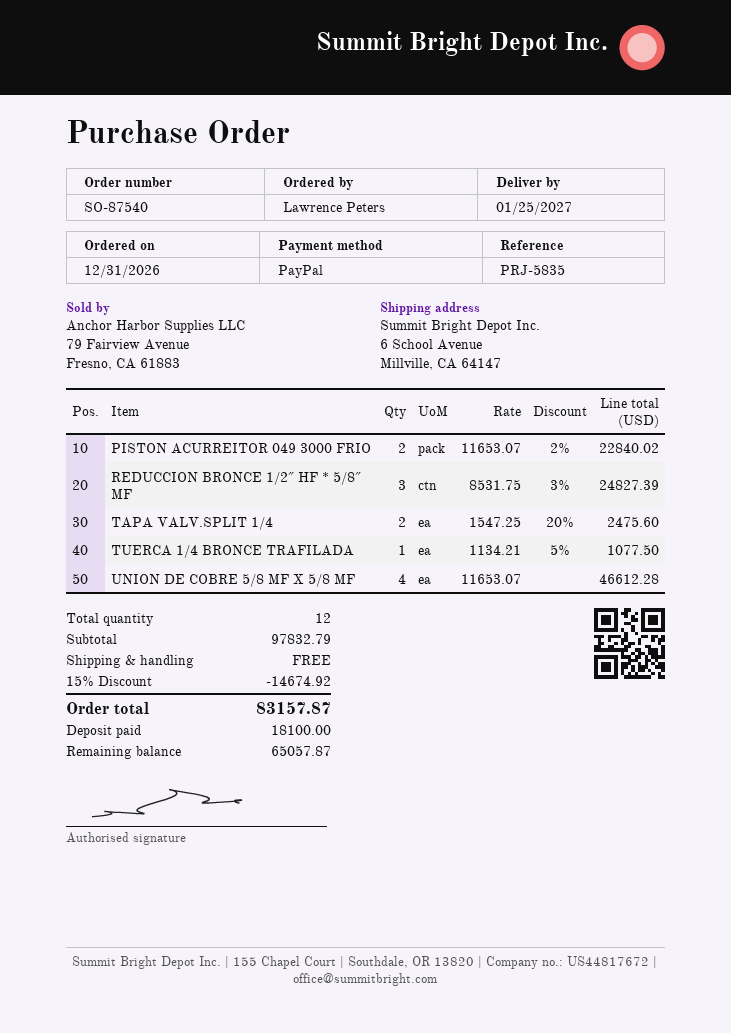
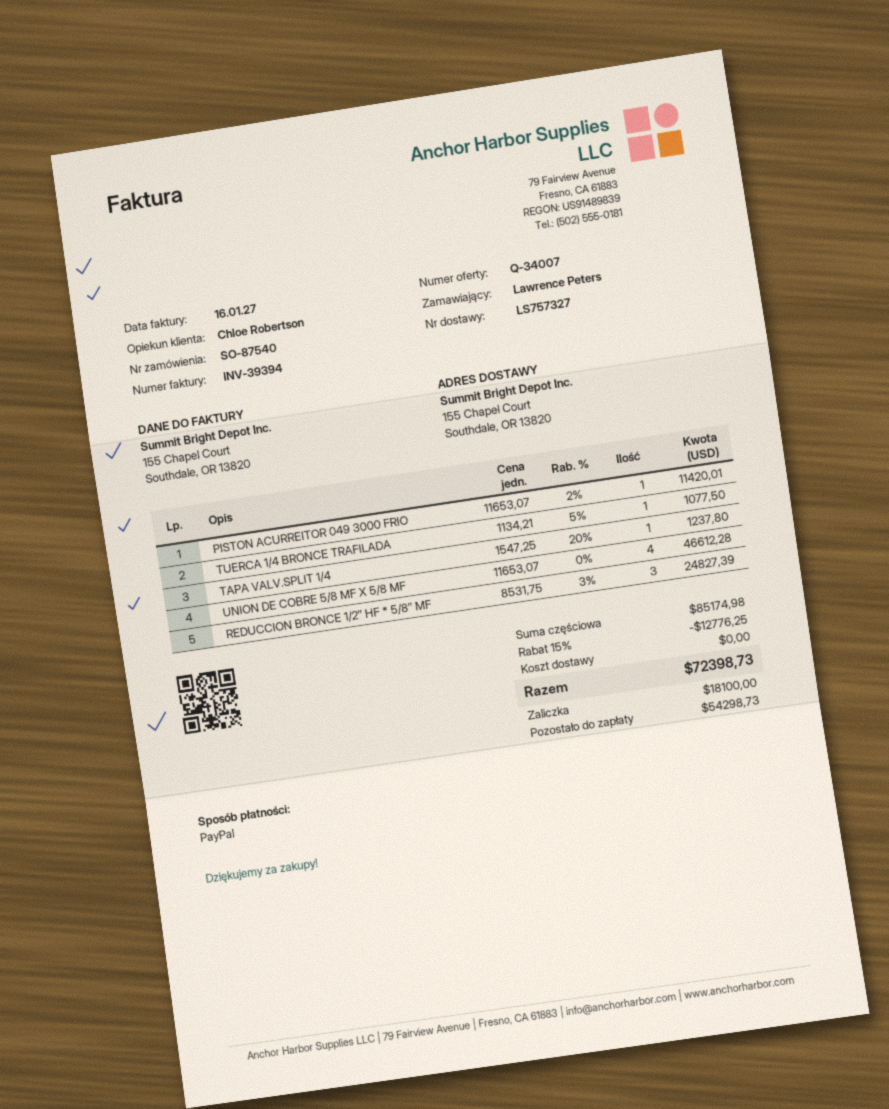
ship to: 6 School Avenue, Millville, CA 64147 -> 155 Chapel Court, Southdale, OR 13820
PISTON ACURREITOR 049 3000 FRIO: 2 x 11653.07 - 2% = 22840.02 -> 1 x 11653.07 - 2% = 11420.01
TAPA VALV.SPLIT 1/4: 2 x 1547.25 - 20% = 2475.60 -> 1 x 1547.25 - 20% = 1237.80
subtotal: 97832.79 -> 85174.98
discount: 15% = 14674.92 -> 15% = 12776.25
total: 83157.87 -> 72398.73
balance: 65057.87 -> 54298.73

